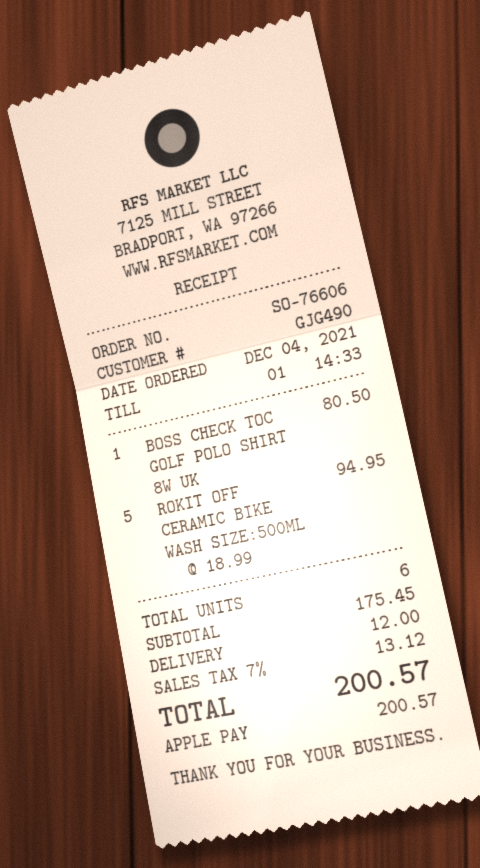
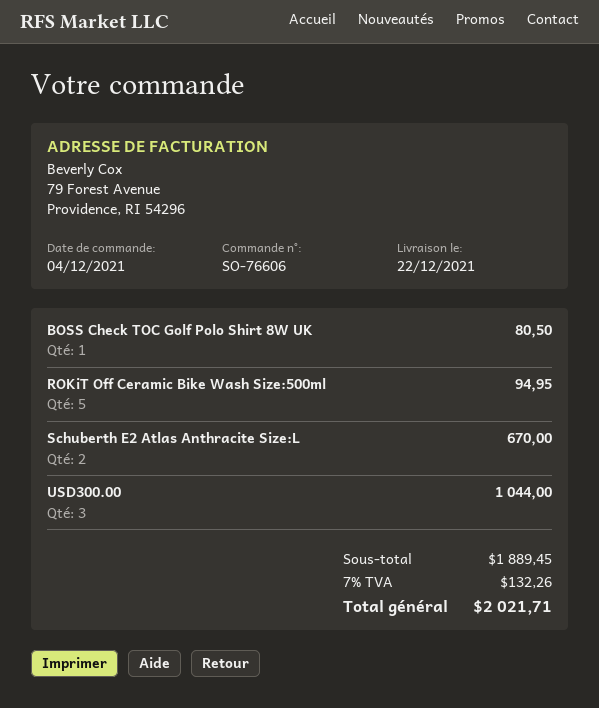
Schuberth E2 Atlas Anthracite Size:L: none -> 2 for 670.00
USD300.00: none -> 3 for 1044.00
subtotal: 175.45 -> 1889.45
shipping: 12.00 -> none
tax: 7% = 13.12 -> 7% = 132.26
total: 200.57 -> 2021.71

